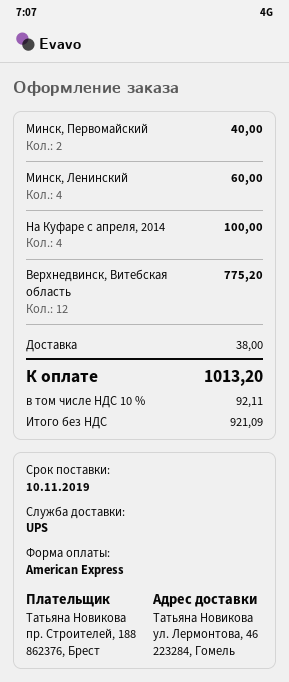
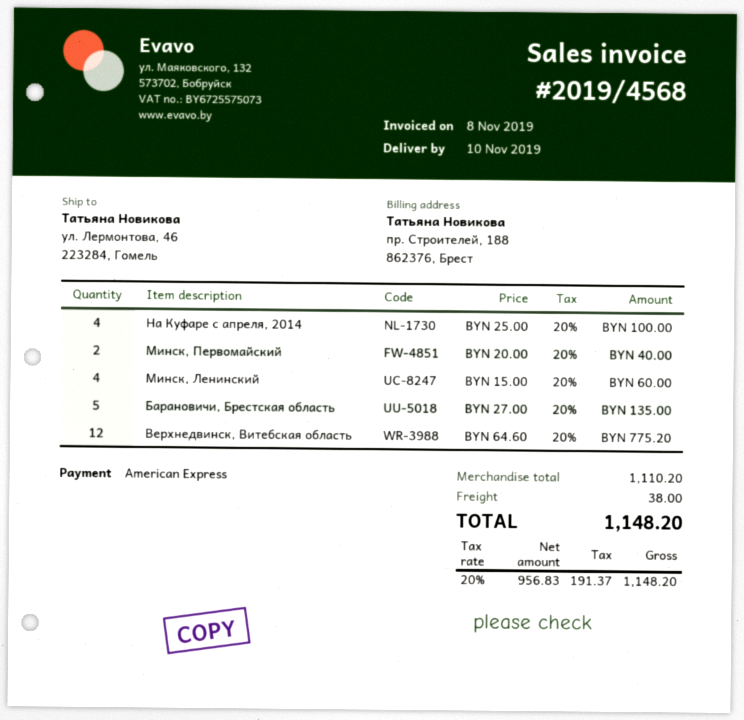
Барановичи, Брестская область: none -> 5 for 135.00
net: 921.09 -> 956.83
tax: 10% = 92.11 -> 20% = 191.37
total: 1013.20 -> 1148.20

